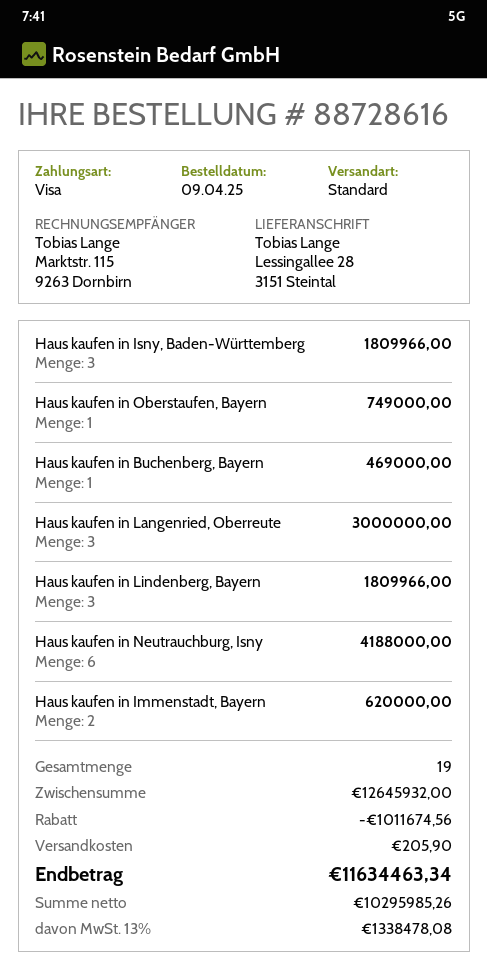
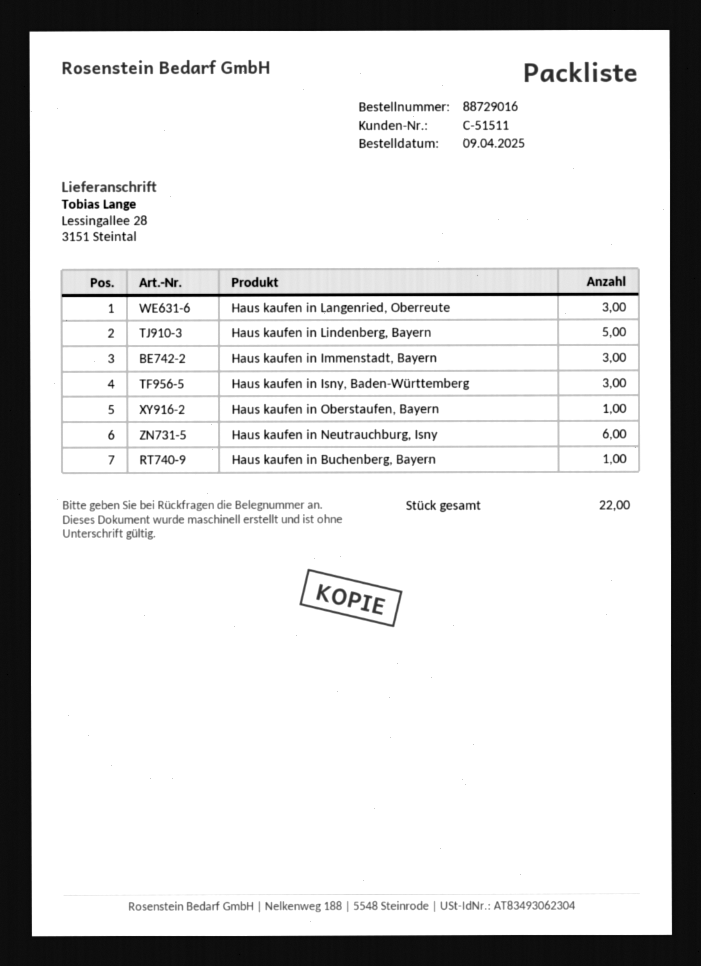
order number: 88728616 -> 88729016
Haus kaufen in Lindenberg, Bayern: 3 -> 5
Haus kaufen in Immenstadt, Bayern: 2 -> 3
total quantity: 19 -> 22

